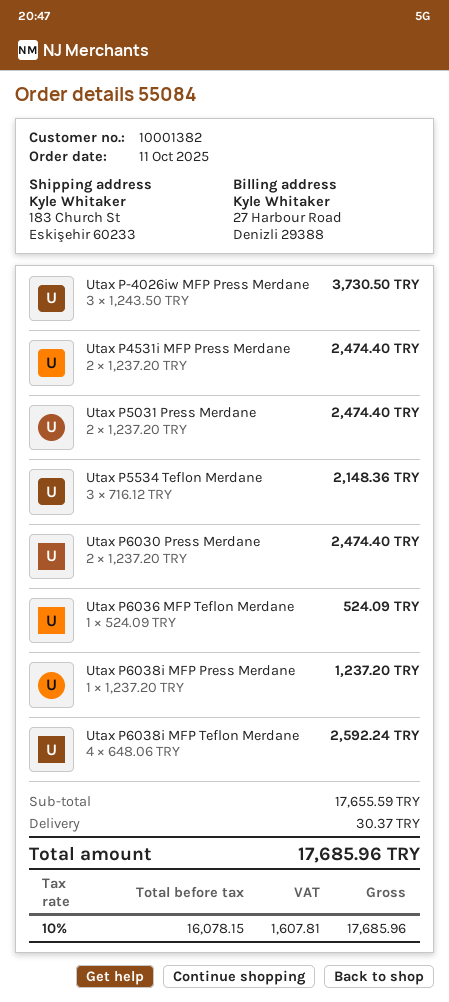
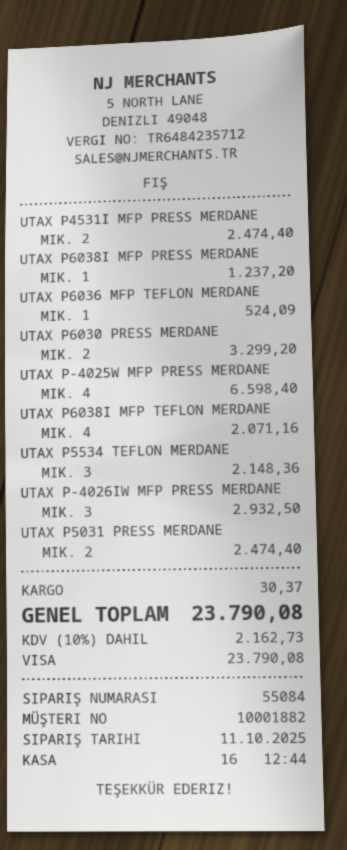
customer number: 10001382 -> 10001882
Utax P-4026iw MFP Press Merdane: 3 for 3730.50 -> 3 for 2932.50
Utax P6030 Press Merdane: 2 for 2474.40 -> 2 for 3299.20
Utax P6038i MFP Teflon Merdane: 4 for 2592.24 -> 4 for 2071.16
UTAX P-4025W MFP PRESS MERDANE: none -> 4 for 6598.40
tax: 10% = 1607.81 -> 10% = 2162.73
total: 17685.96 -> 23790.08

